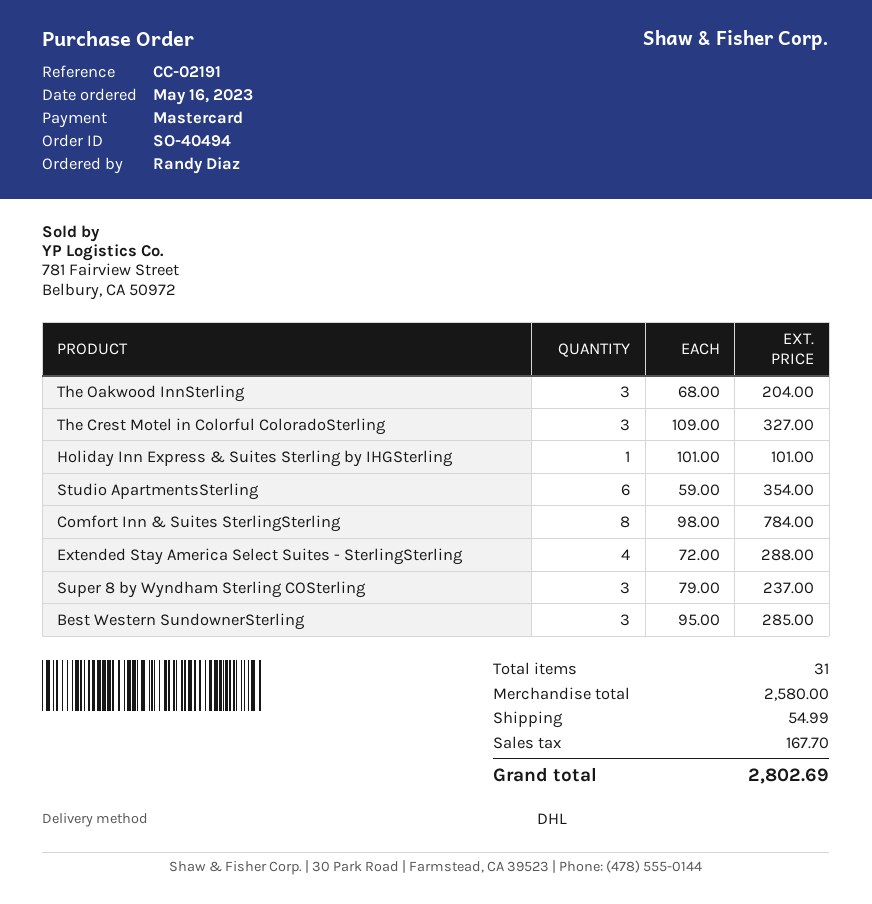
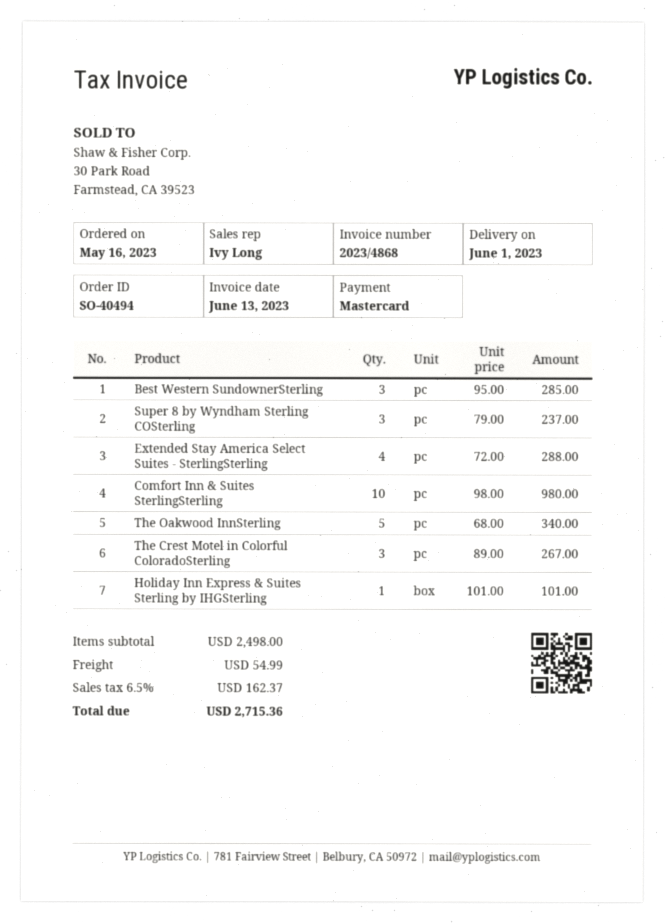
The Oakwood InnSterling: 3 x 68.00 = 204.00 -> 5 x 68.00 = 340.00
The Crest Motel in Colorful ColoradoSterling: 3 x 109.00 = 327.00 -> 3 x 89.00 = 267.00
Studio ApartmentsSterling: 6 x 59.00 = 354.00 -> none
Comfort Inn & Suites SterlingSterling: 8 x 98.00 = 784.00 -> 10 x 98.00 = 980.00
subtotal: 2580.00 -> 2498.00
tax: 167.70 -> 162.37
total: 2802.69 -> 2715.36

